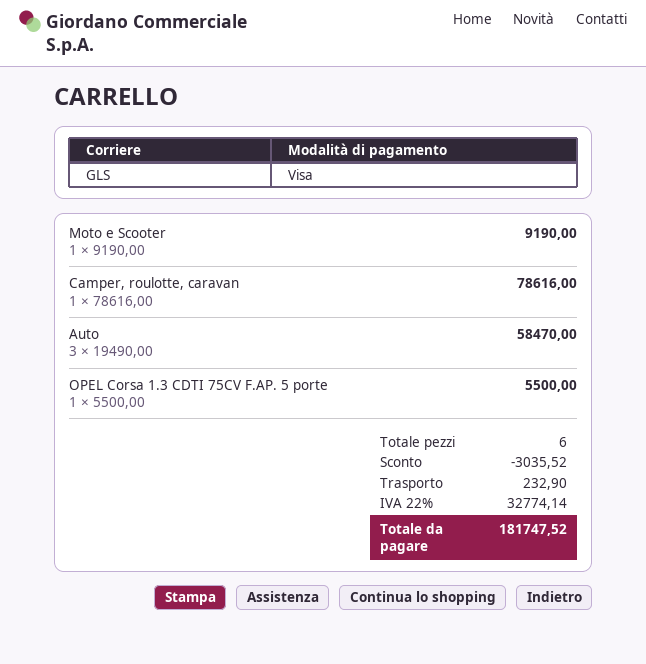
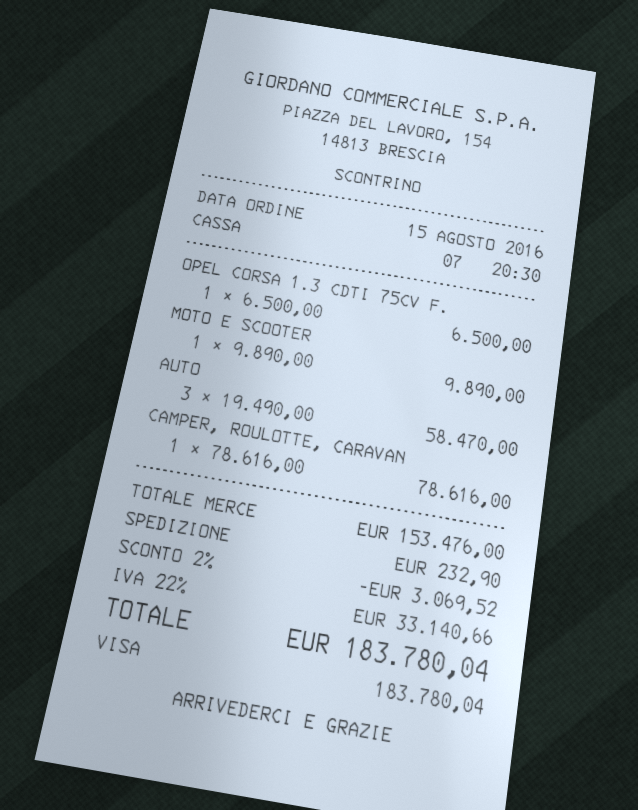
Moto e Scooter: 1 x 9190.00 = 9190.00 -> 1 x 9890.00 = 9890.00
OPEL Corsa 1.3 CDTI 75CV F.AP. 5 porte: 1 x 5500.00 = 5500.00 -> 1 x 6500.00 = 6500.00
discount: 3035.52 -> 3069.52
tax: 22% = 32774.14 -> 22% = 33140.66
total: 181747.52 -> 183780.04

